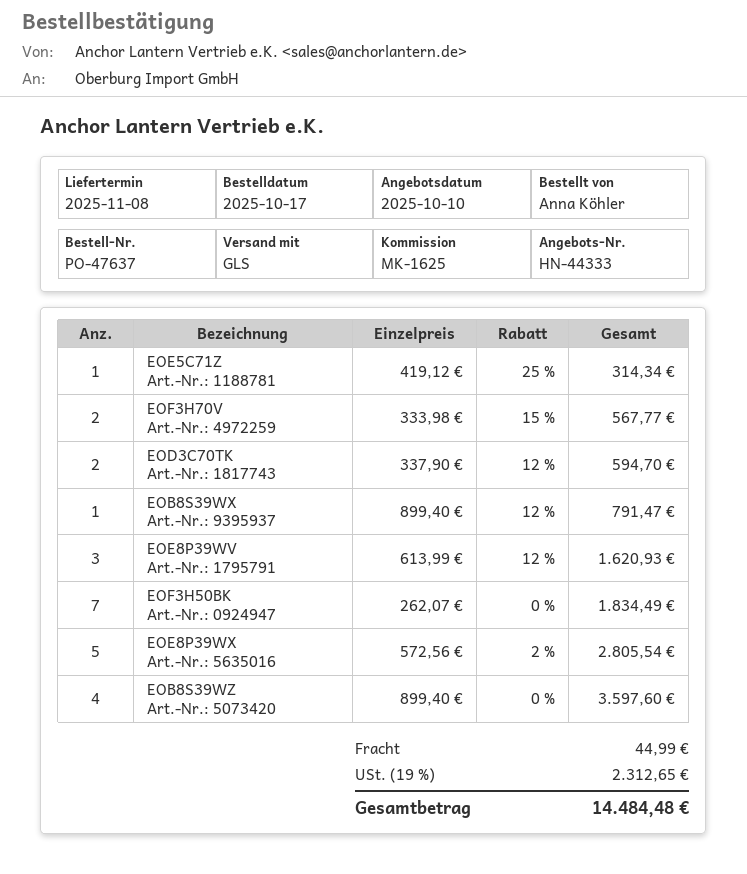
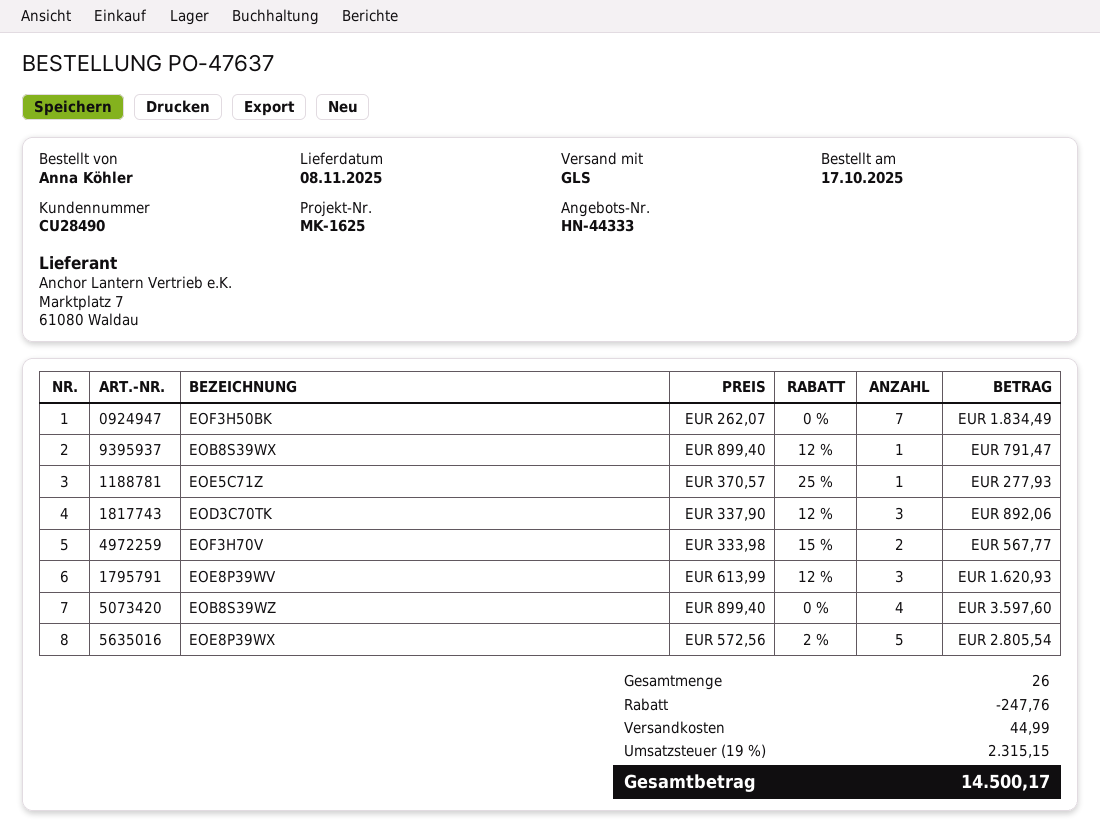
EOE5C71Z: 1 x 419.12 - 25% = 314.34 -> 1 x 370.57 - 25% = 277.93
EOD3C70TK: 2 x 337.90 - 12% = 594.70 -> 3 x 337.90 - 12% = 892.06
discount: none -> 247.76
tax: 19% = 2312.65 -> 19% = 2315.15
total: 14484.48 -> 14500.17

